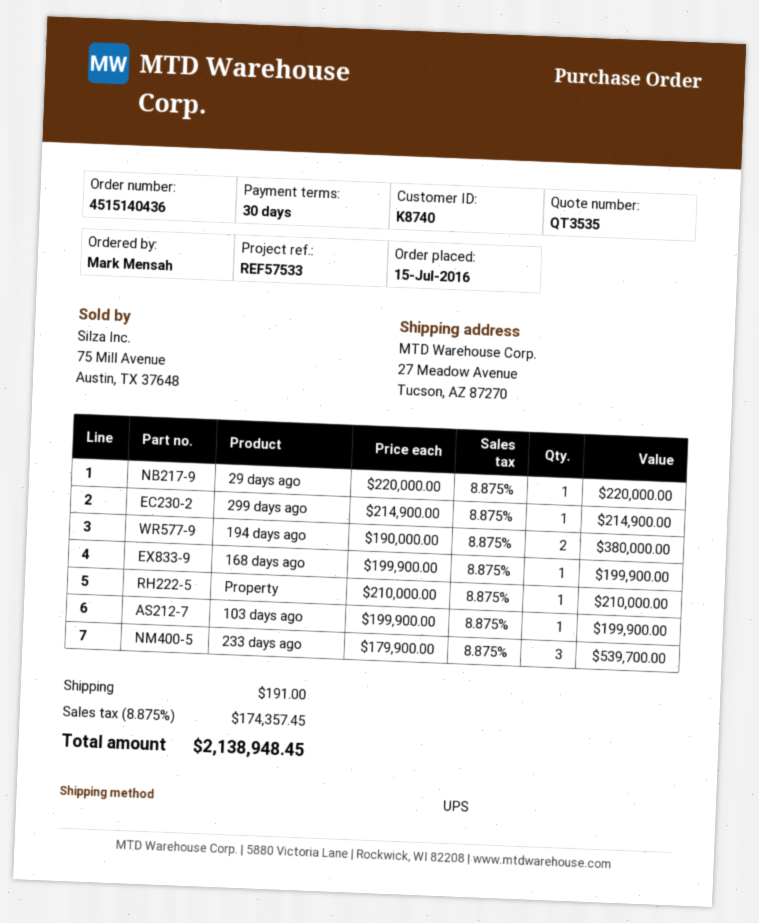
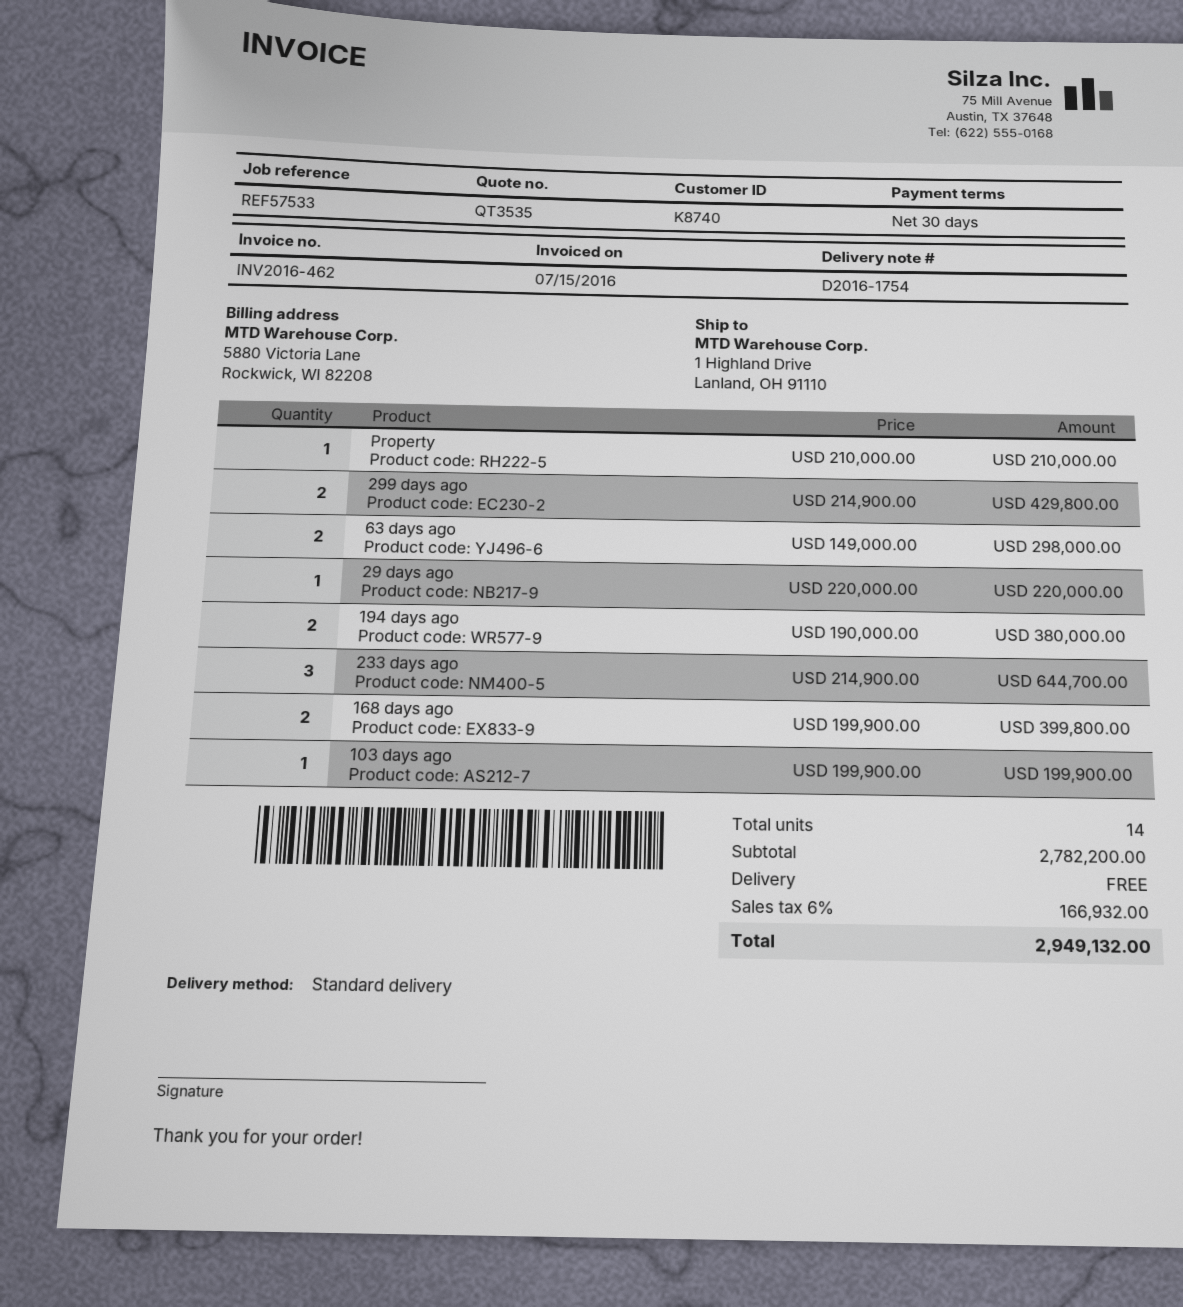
shipping method: UPS -> standard
ship to: 27 Meadow Avenue, Tucson, AZ 87270 -> 1 Highland Drive, Lanland, OH 91110
299 days ago: 1 x 214900.00 = 214900.00 -> 2 x 214900.00 = 429800.00
168 days ago: 1 x 199900.00 = 199900.00 -> 2 x 199900.00 = 399800.00
233 days ago: 3 x 179900.00 = 539700.00 -> 3 x 214900.00 = 644700.00
63 days ago: none -> 2 x 149000.00 = 298000.00
shipping: 191.00 -> 0.00
tax: 8.875% = 174357.45 -> 6% = 166932.00
total: 2138948.45 -> 2949132.00

